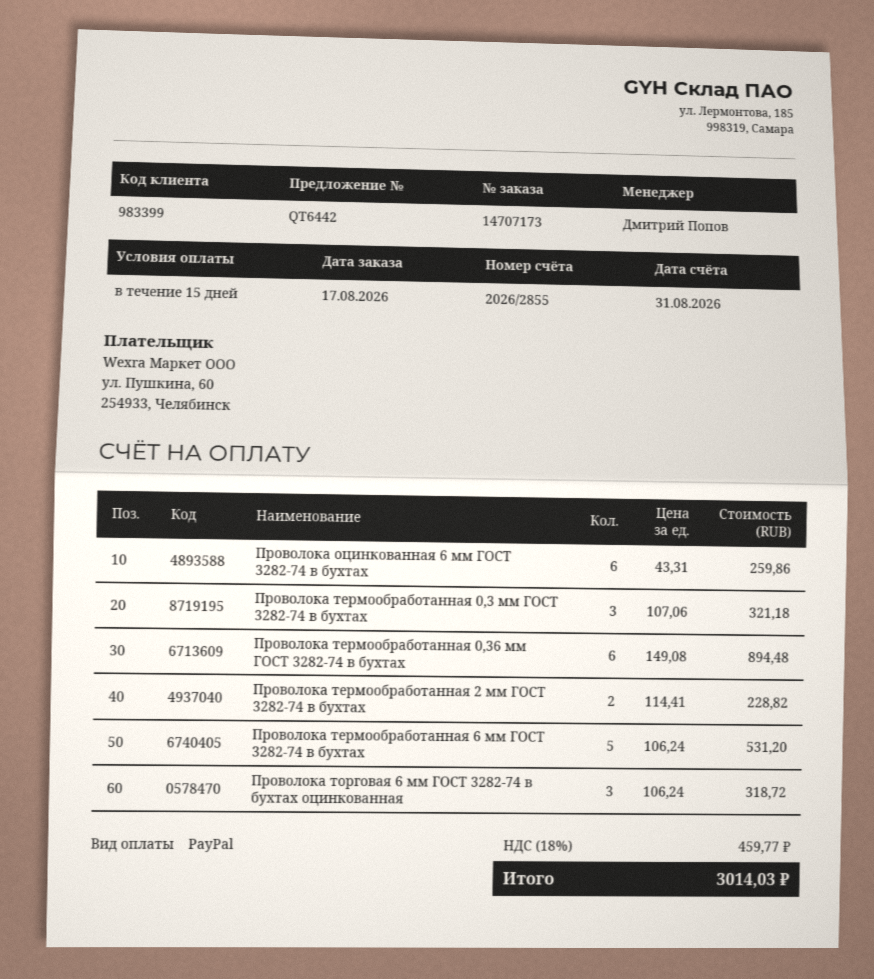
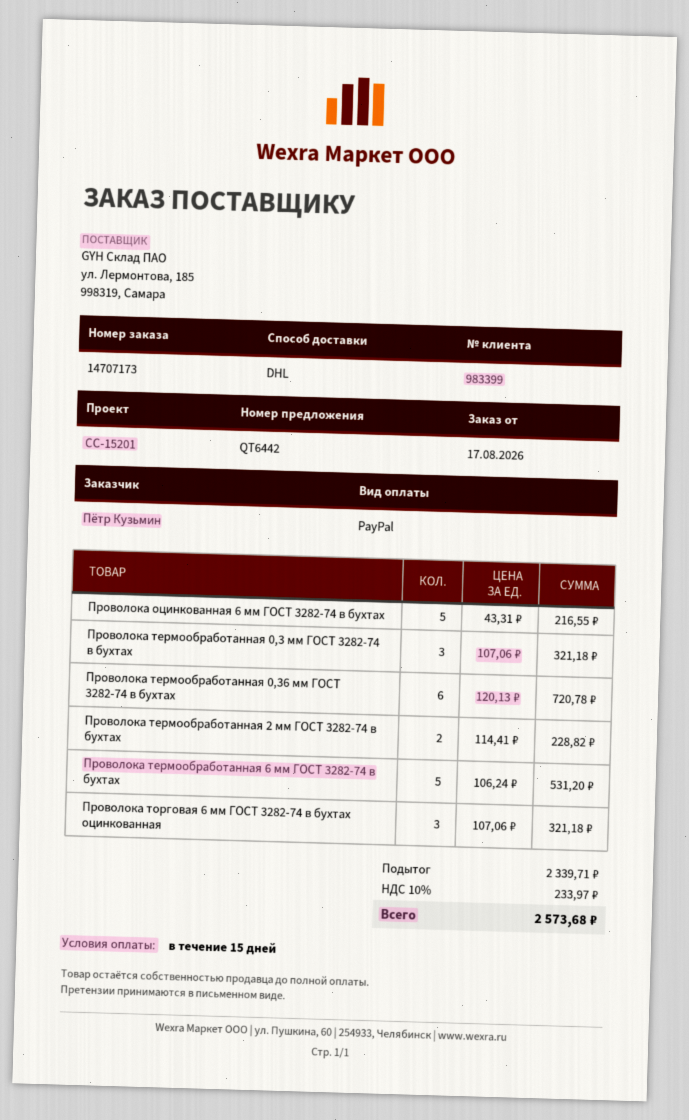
Проволока оцинкованная 6 мм ГОСТ 3282-74 в бухтах: 6 x 43.31 = 259.86 -> 5 x 43.31 = 216.55
Проволока термообработанная 0,36 мм ГОСТ 3282-74 в бухтах: 6 x 149.08 = 894.48 -> 6 x 120.13 = 720.78
Проволока торговая 6 мм ГОСТ 3282-74 в бухтах оцинкованная: 3 x 106.24 = 318.72 -> 3 x 107.06 = 321.18
tax: 18% = 459.77 -> 10% = 233.97
total: 3014.03 -> 2573.68

